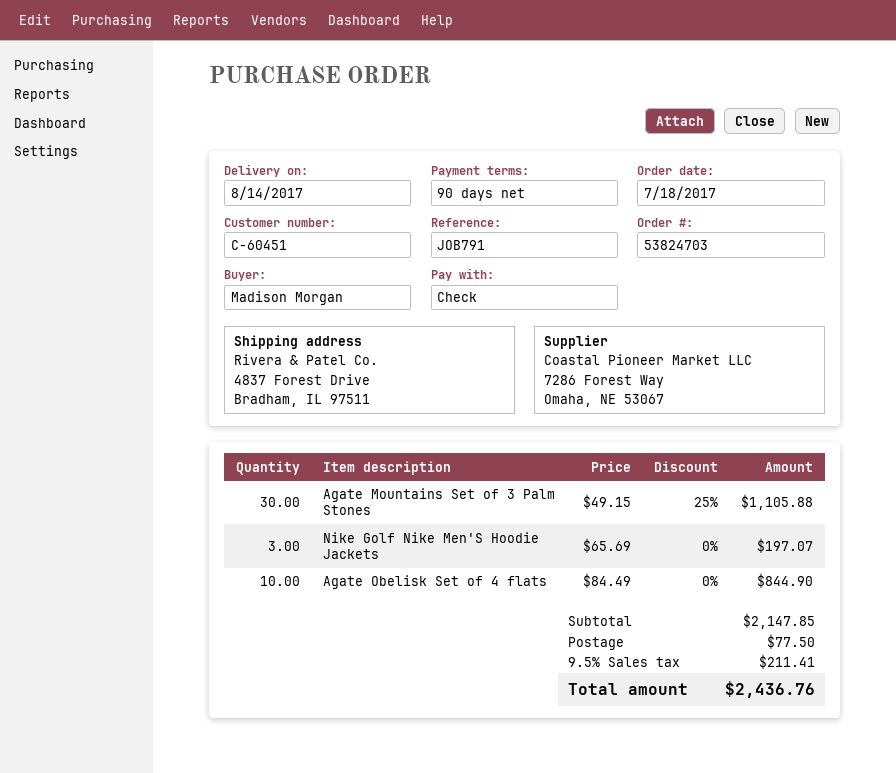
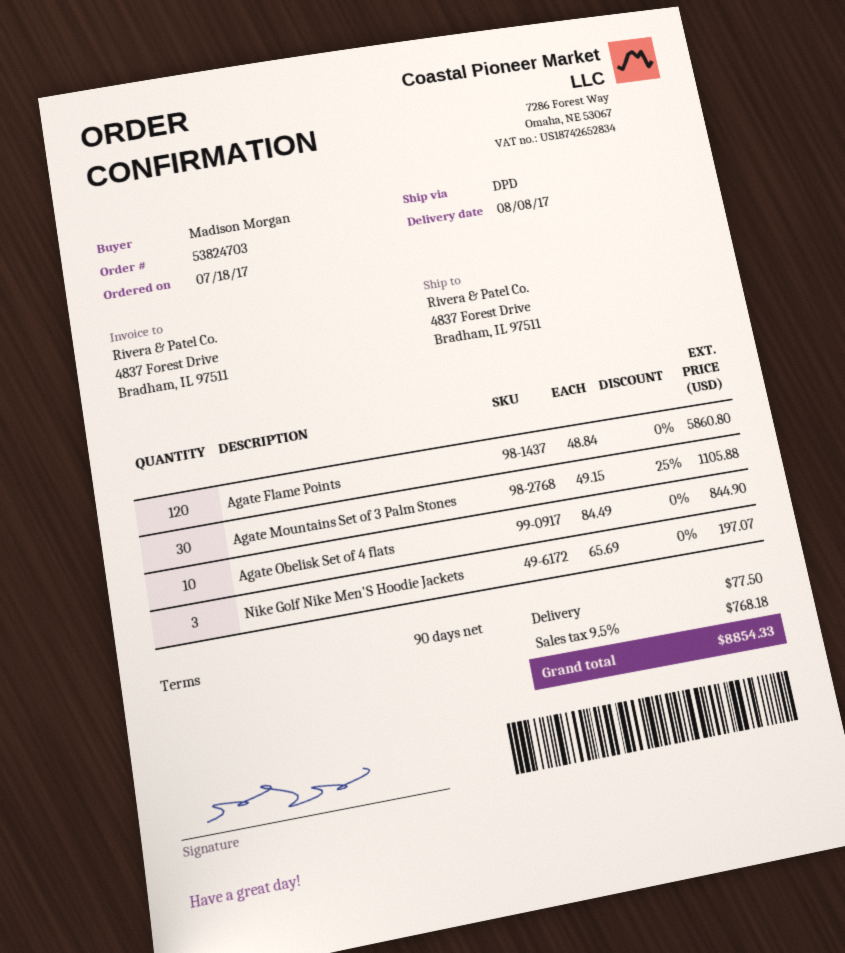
delivery date: 2017-08-14 -> 2017-08-08
Agate Flame Points: none -> 120 x 48.84 = 5860.80
tax: 9.5% = 211.41 -> 9.5% = 768.18
total: 2436.76 -> 8854.33

